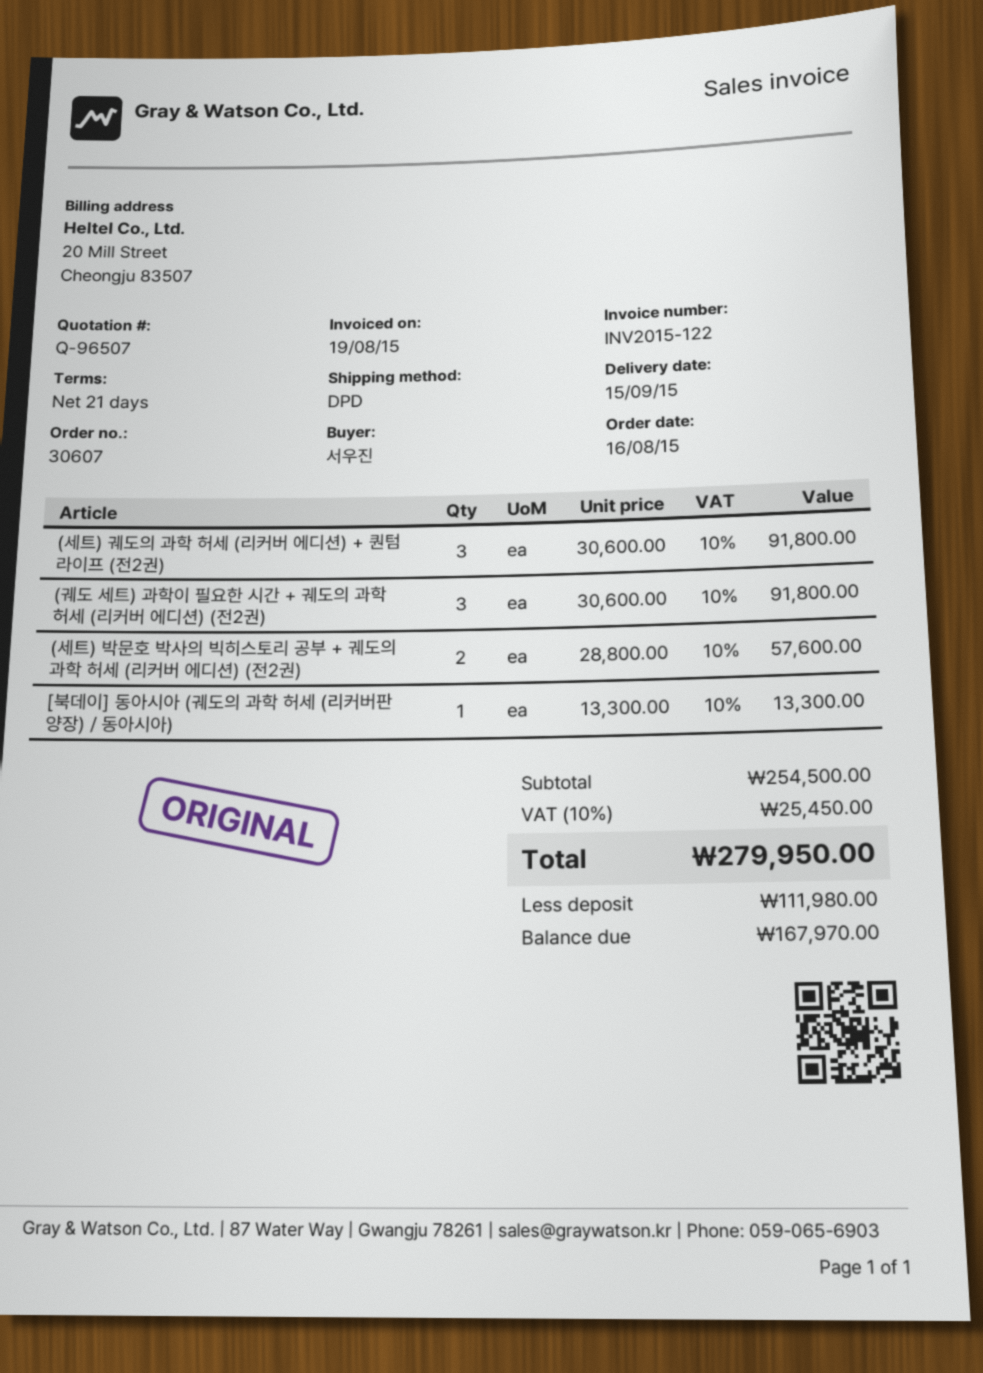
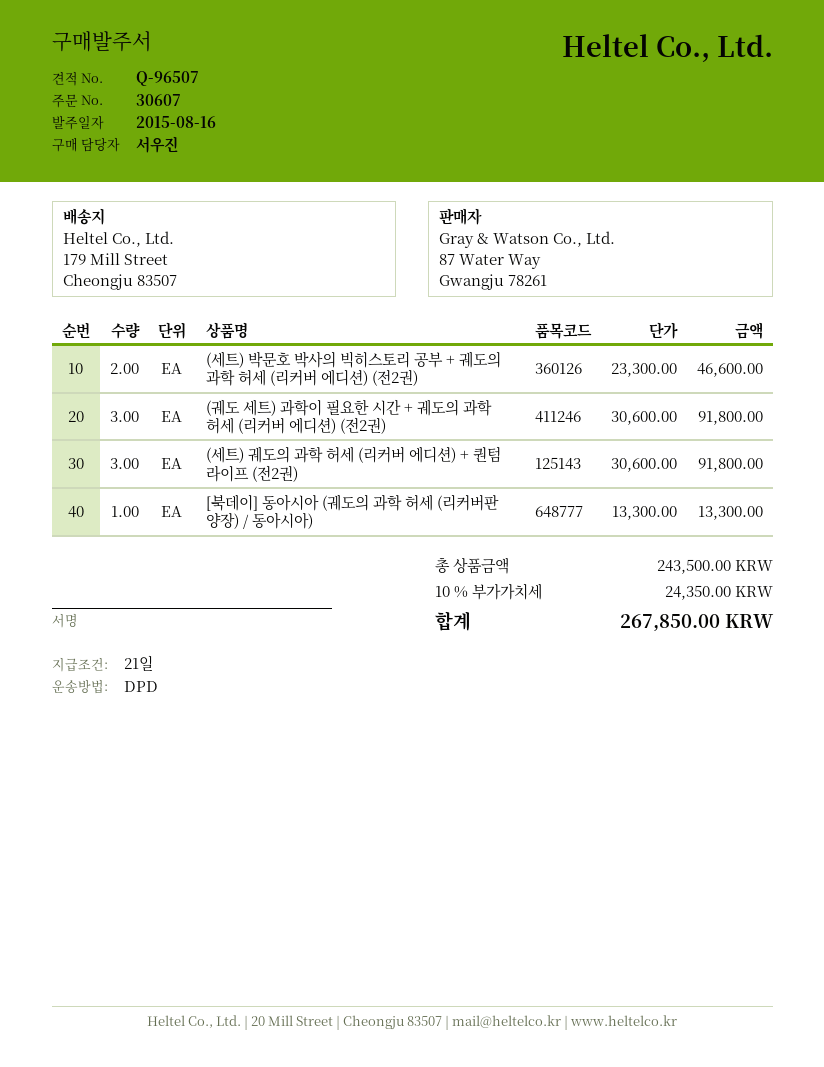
(세트) 박문호 박사의 빅히스토리 공부 + 궤도의 과학 허세 (리커버 에디션) (전2권): 2 x 28800.00 = 57600.00 -> 2 x 23300.00 = 46600.00
subtotal: 254500.00 -> 243500.00
tax: 10% = 25450.00 -> 10% = 24350.00
total: 279950.00 -> 267850.00

